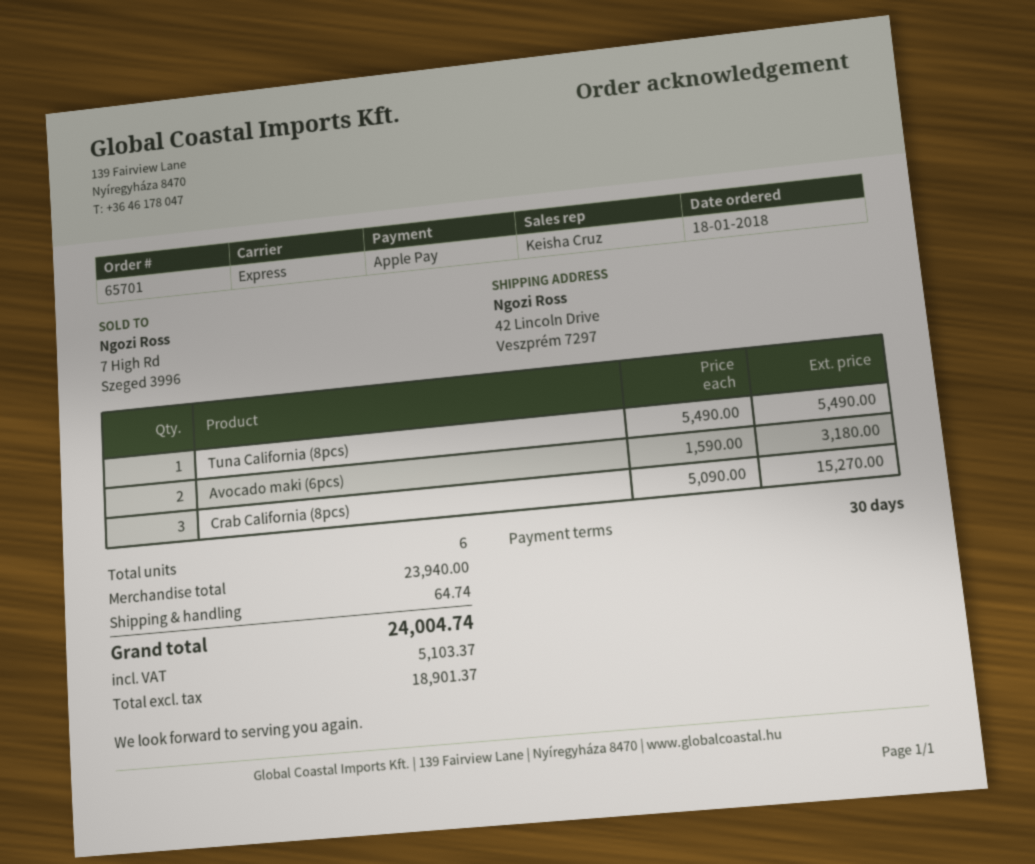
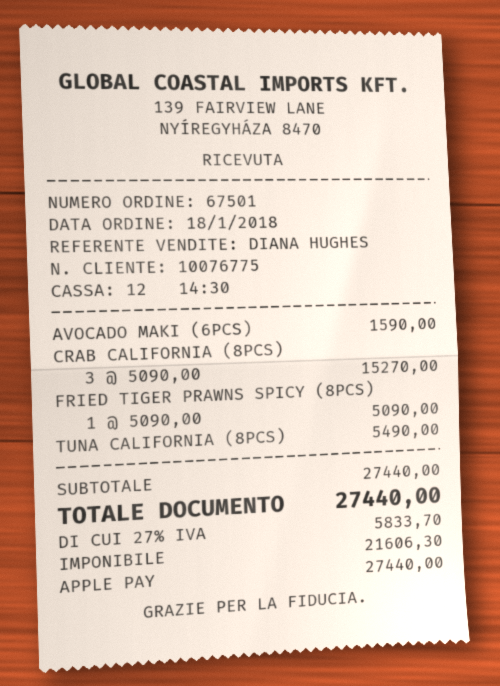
order number: 65701 -> 67501
sales rep: Keisha Cruz -> DIANA HUGHES
Avocado maki (6pcs): 2 x 1590.00 = 3180.00 -> 1 x 1590.00 = 1590.00
FRIED TIGER PRAWNS SPICY (8PCS): none -> 1 x 5090.00 = 5090.00
subtotal: 23940.00 -> 27440.00
shipping: 64.74 -> none
net: 18901.37 -> 21606.30
tax: 5103.37 -> 5833.70
total: 24004.74 -> 27440.00

